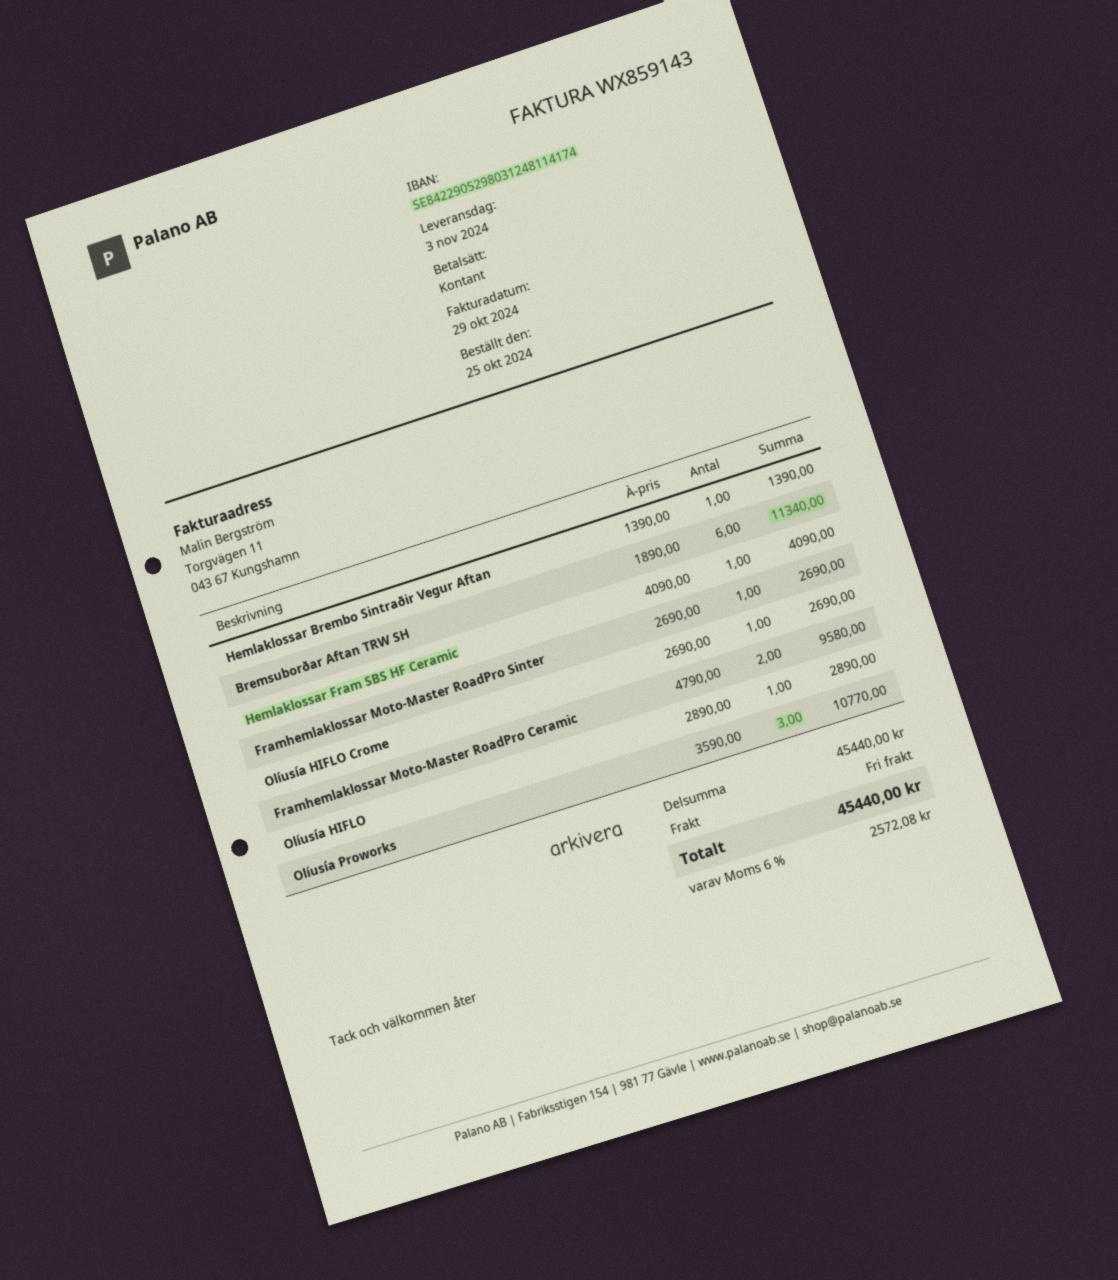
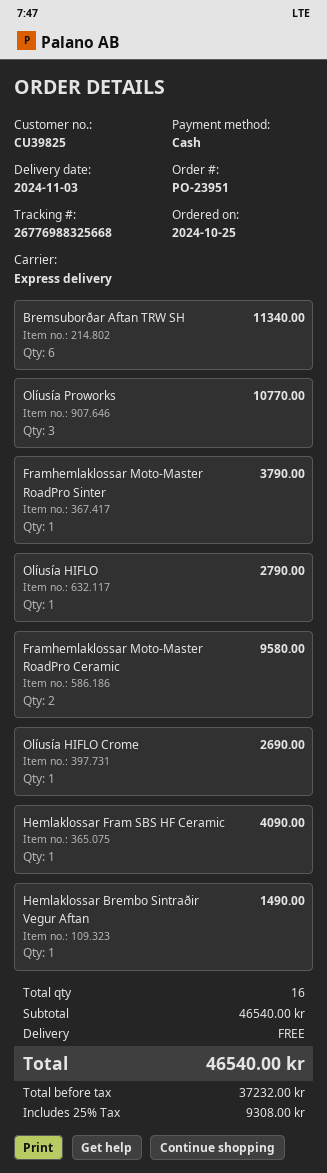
Hemlaklossar Brembo Sintraðir Vegur Aftan: 1 for 1390.00 -> 1 for 1490.00
Framhemlaklossar Moto-Master RoadPro Sinter: 1 for 2690.00 -> 1 for 3790.00
Olíusía HIFLO: 1 for 2890.00 -> 1 for 2790.00
subtotal: 45440.00 -> 46540.00
tax: 6% = 2572.08 -> 25% = 9308.00
total: 45440.00 -> 46540.00

